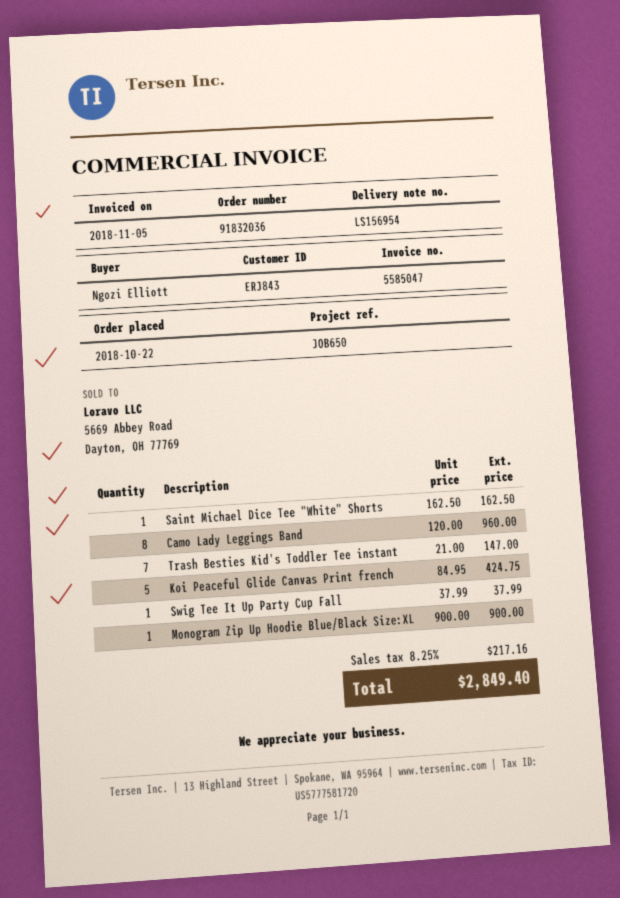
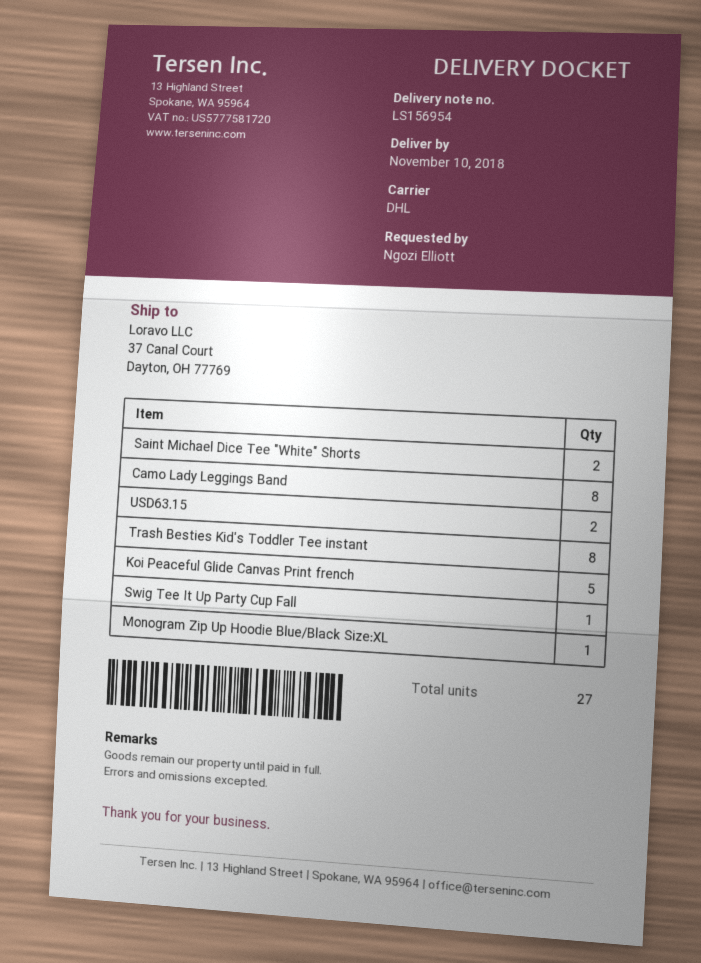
Saint Michael Dice Tee "White" Shorts: 1 -> 2
Trash Besties Kid's Toddler Tee instant: 7 -> 8
USD63.15: none -> 2

